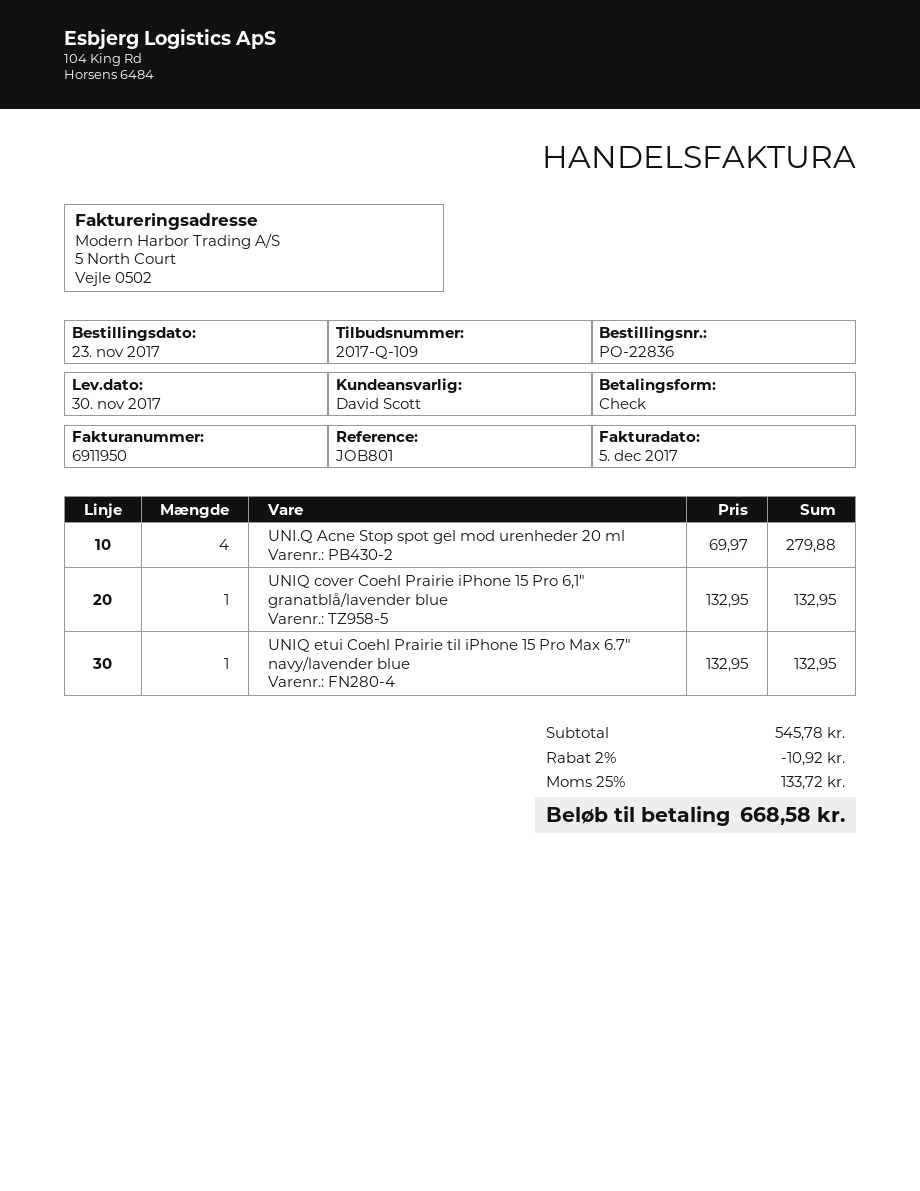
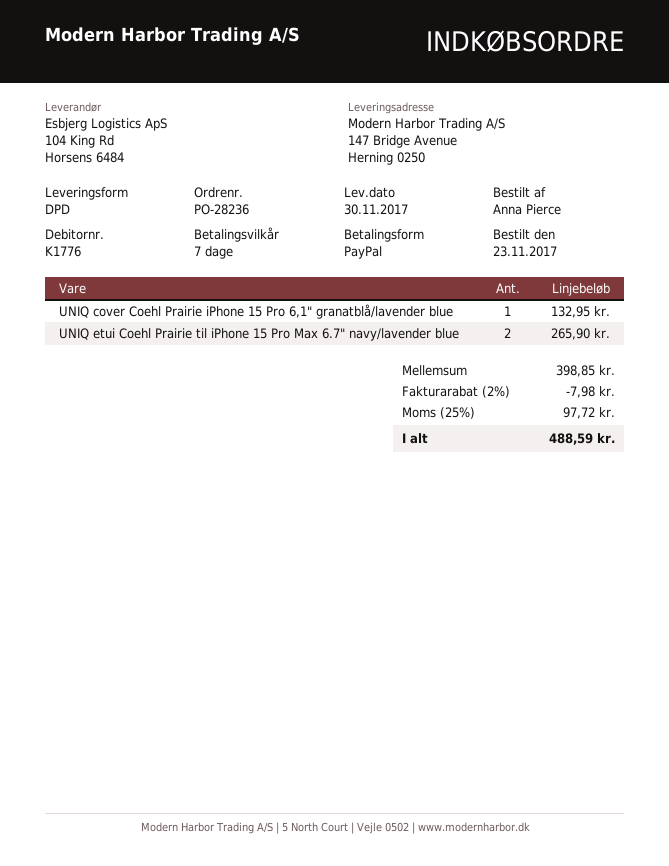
order number: PO-22836 -> PO-28236
payment method: cheque -> PayPal
UNI.Q Acne Stop spot gel mod urenheder 20 ml: 4 for 279.88 -> none
UNIQ etui Coehl Prairie til iPhone 15 Pro Max 6.7" navy/lavender blue: 1 for 132.95 -> 2 for 265.90
subtotal: 545.78 -> 398.85
discount: 2% = 10.92 -> 2% = 7.98
tax: 25% = 133.72 -> 25% = 97.72
total: 668.58 -> 488.59

